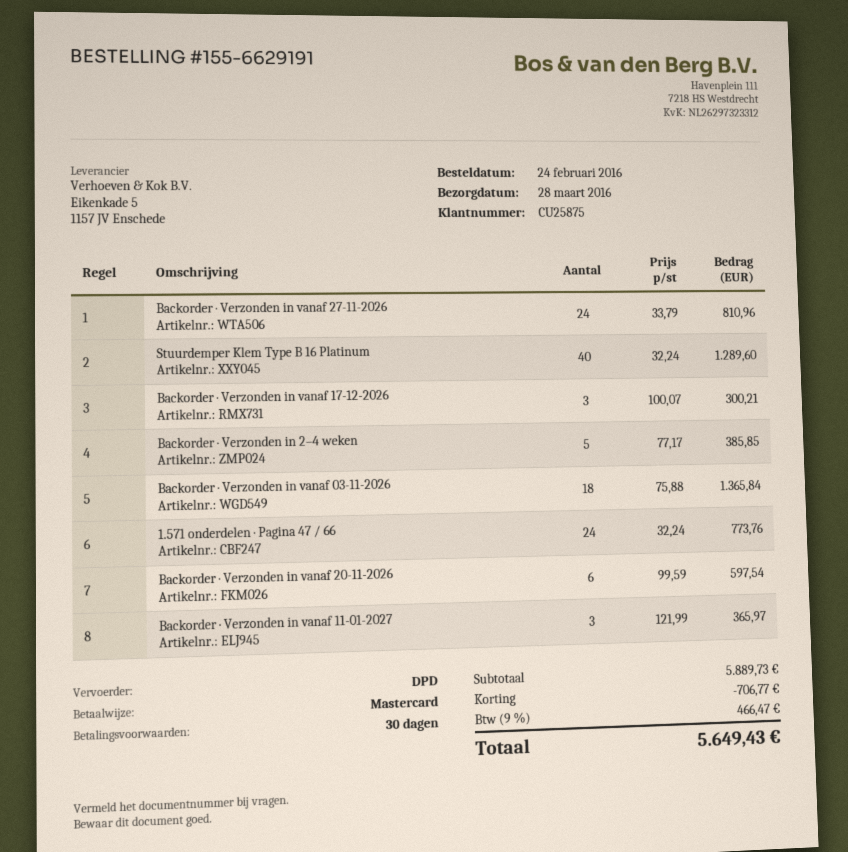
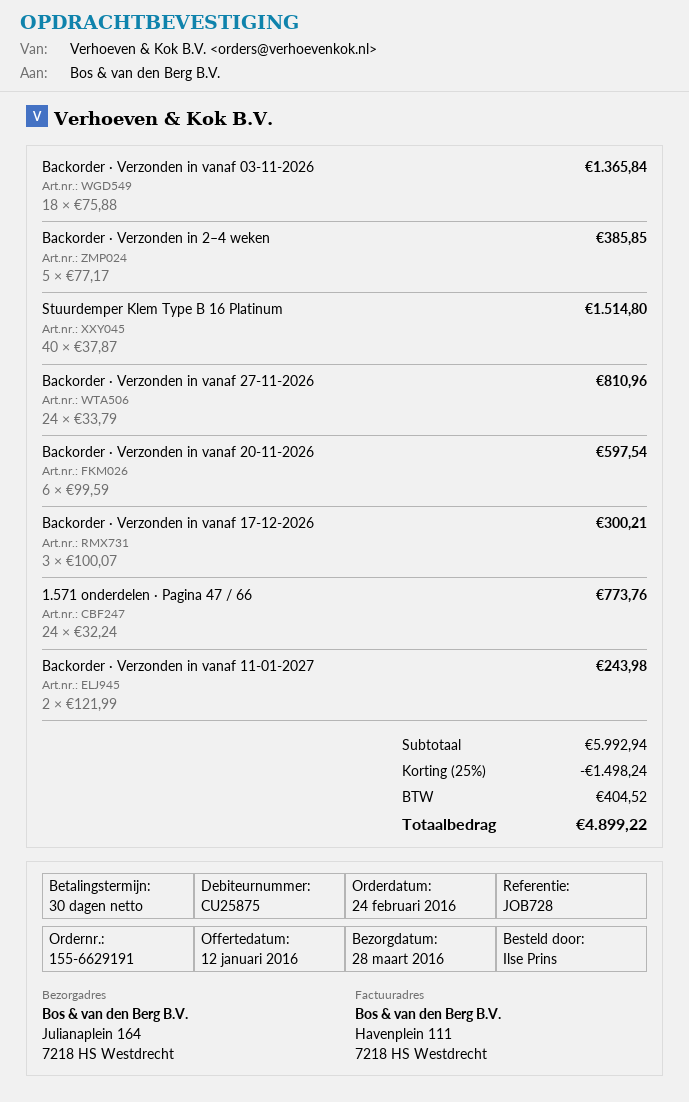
Stuurdemper Klem Type B 16 Platinum: 40 x 32.24 = 1289.60 -> 40 x 37.87 = 1514.80
Backorder · Verzonden in vanaf 11-01-2027: 3 x 121.99 = 365.97 -> 2 x 121.99 = 243.98
subtotal: 5889.73 -> 5992.94
discount: 706.77 -> 1498.24
tax: 466.47 -> 404.52
total: 5649.43 -> 4899.22

